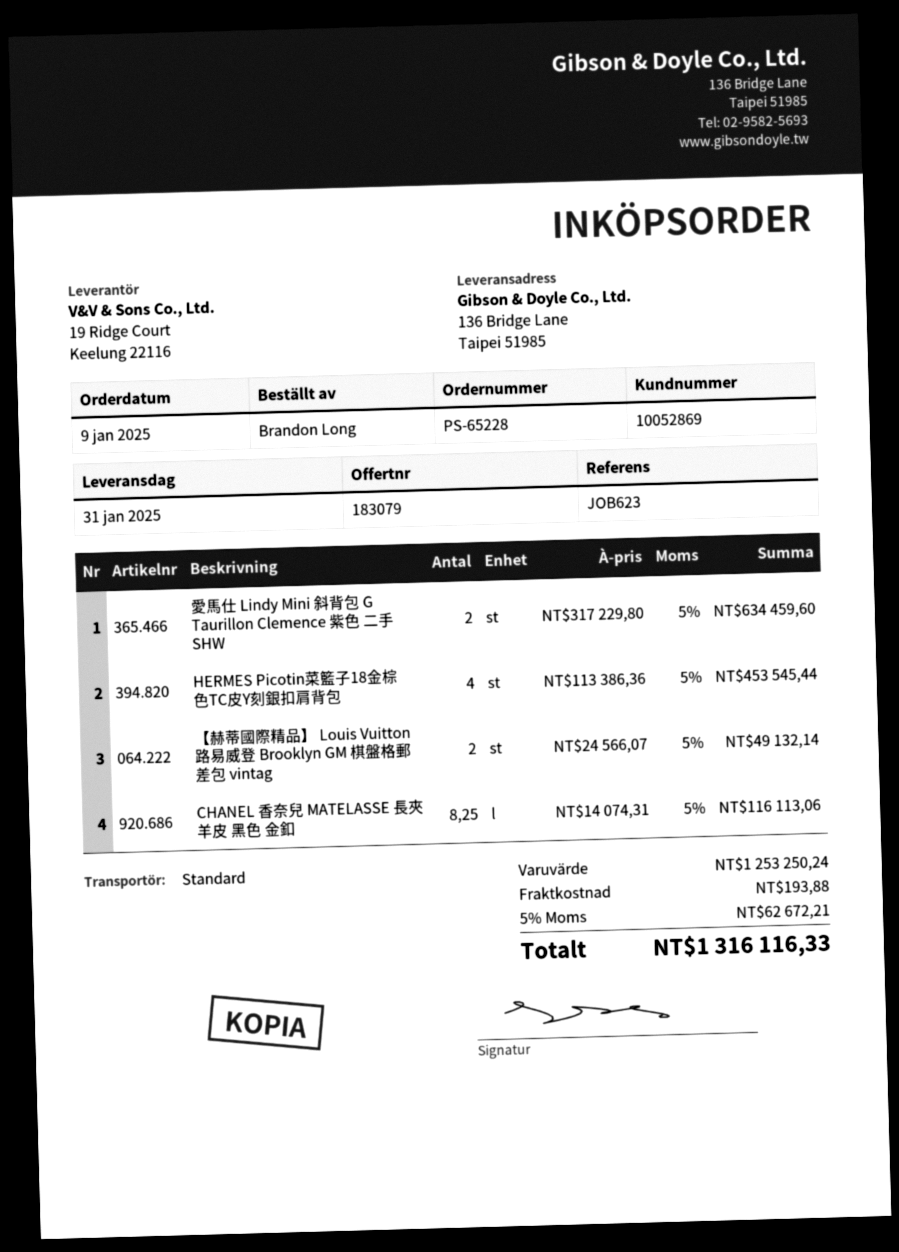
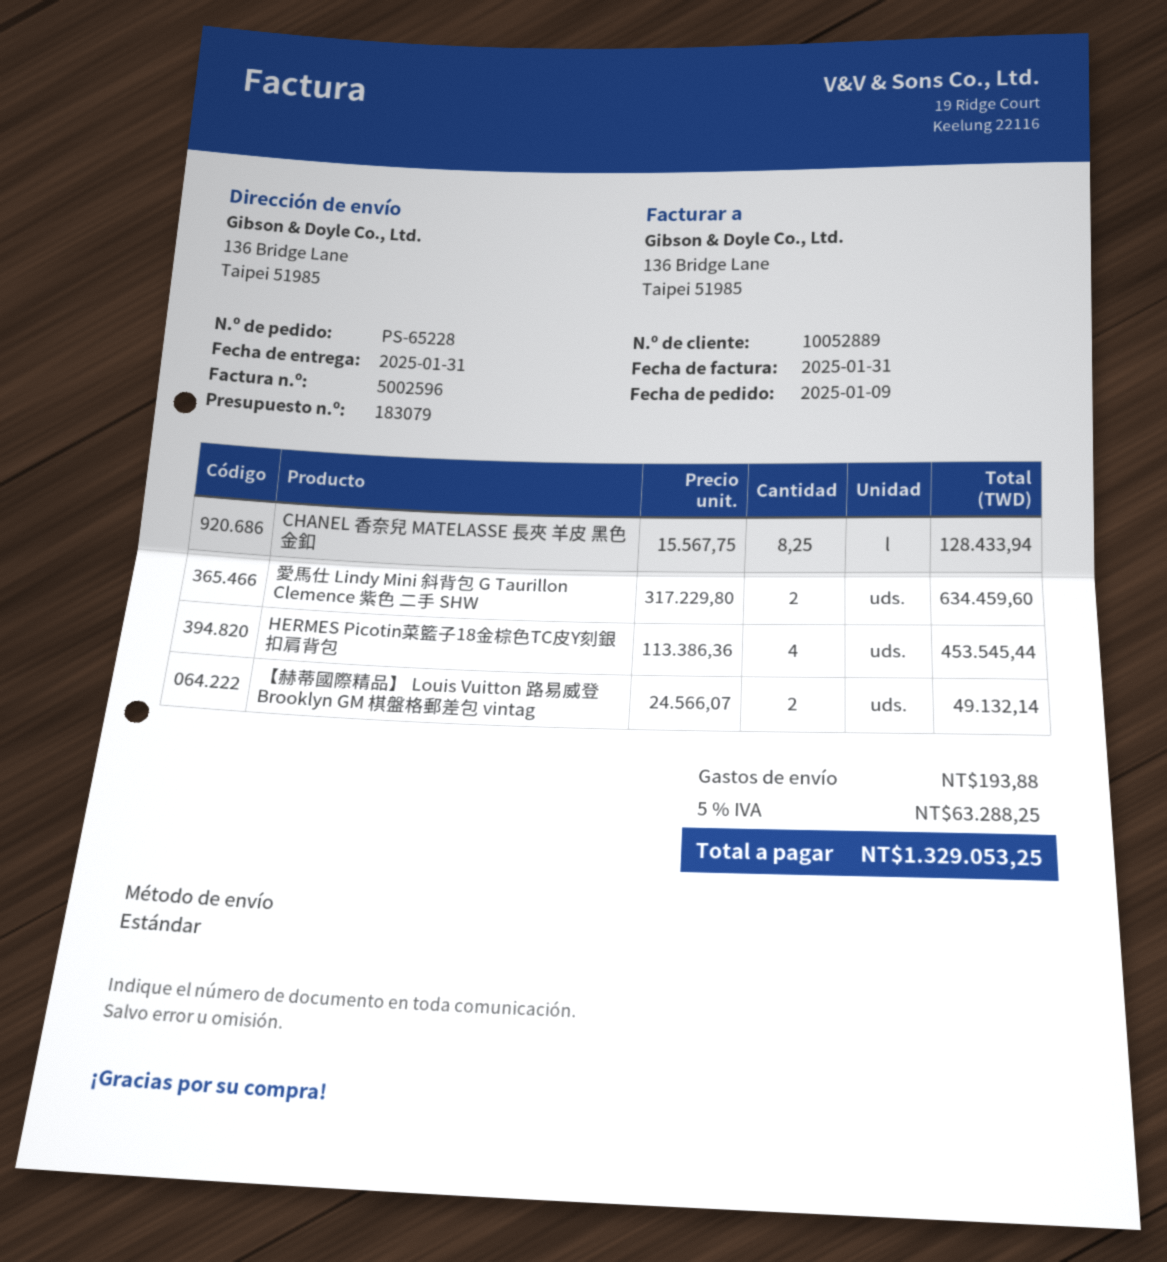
customer number: 10052869 -> 10052889
CHANEL 香奈兒 MATELASSE 長夾 羊皮 黑色 金釦: 8.25 x 14074.31 = 116113.06 -> 8.25 x 15567.75 = 128433.94
tax: 5% = 62672.21 -> 5% = 63288.25
total: 1316116.33 -> 1329053.25

